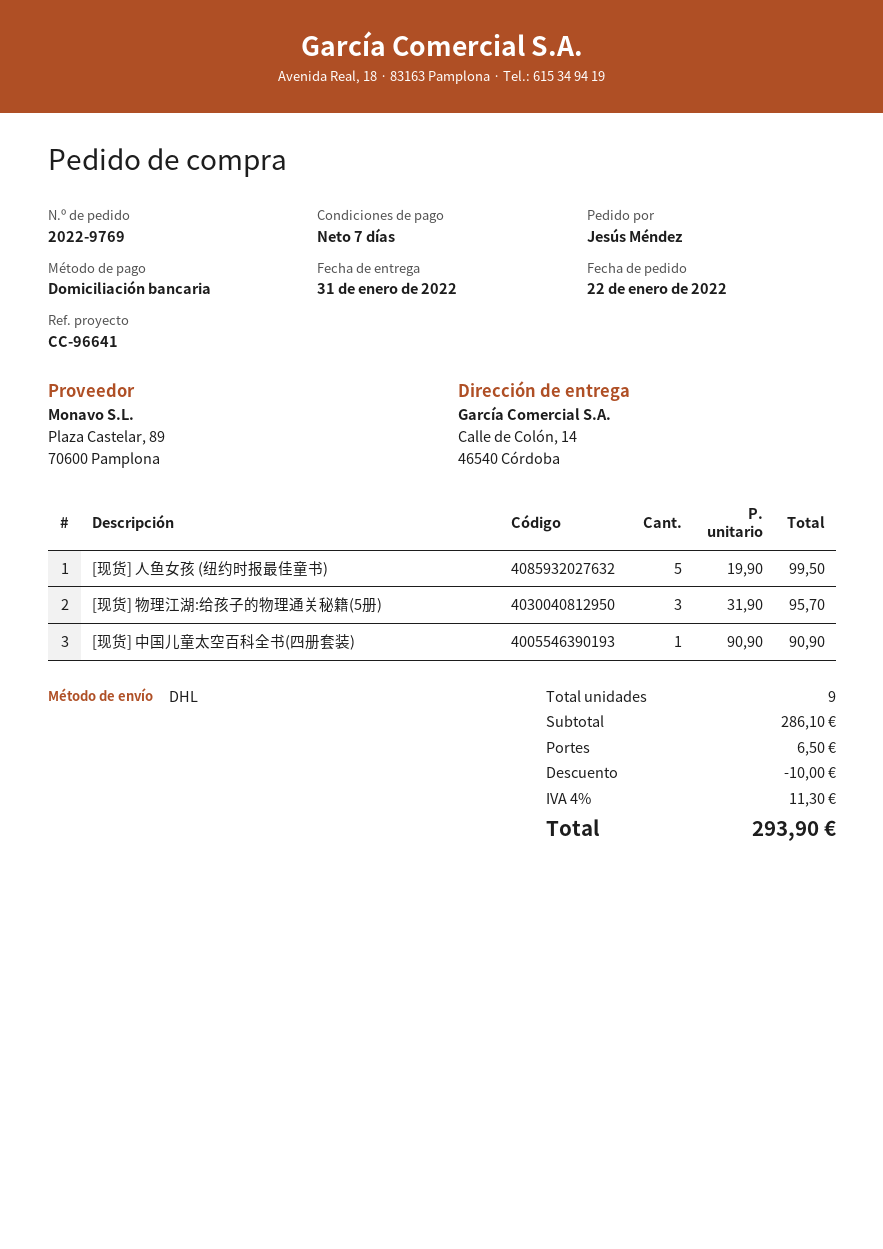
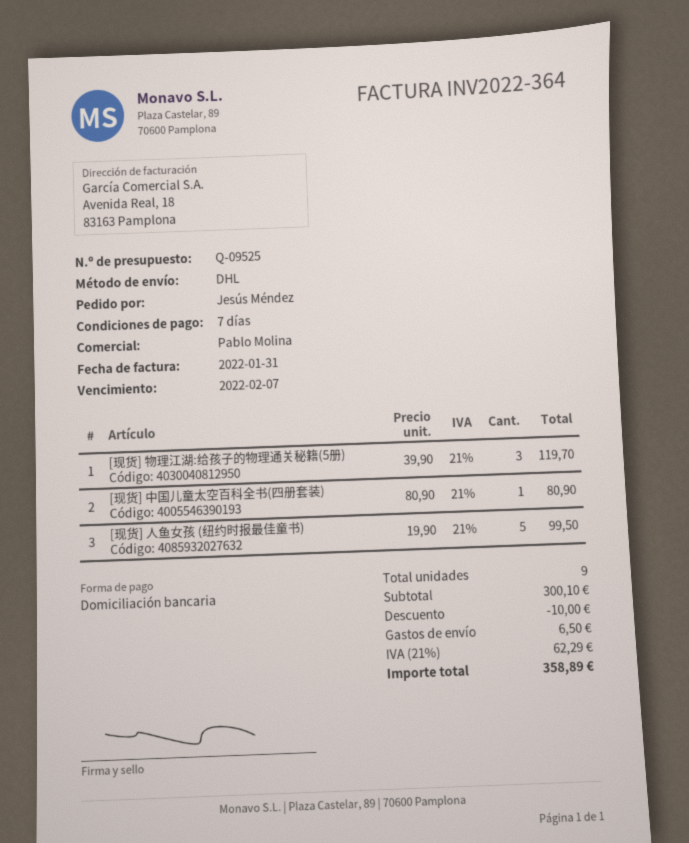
[现货] 物理江湖:给孩子的物理通关秘籍(5册): 3 x 31.90 = 95.70 -> 3 x 39.90 = 119.70
[现货] 中国儿童太空百科全书(四册套装): 1 x 90.90 = 90.90 -> 1 x 80.90 = 80.90
subtotal: 286.10 -> 300.10
tax: 4% = 11.30 -> 21% = 62.29
total: 293.90 -> 358.89

